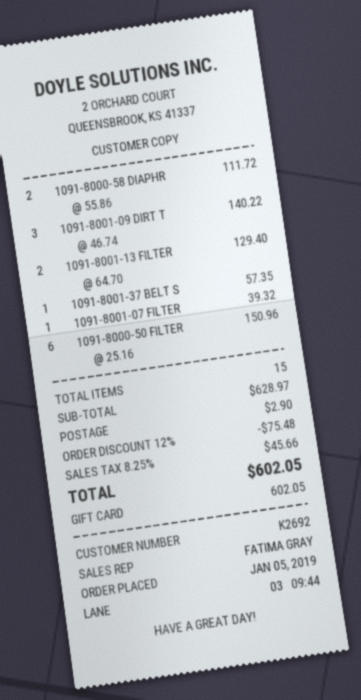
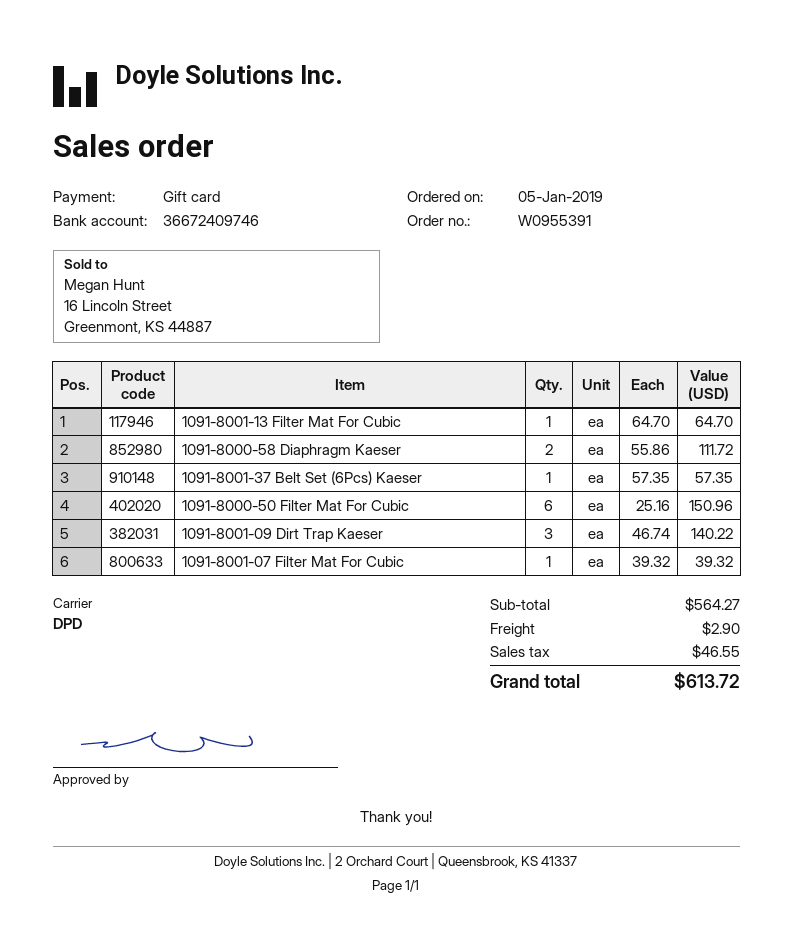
1091-8001-13 FILTER: 2 x 64.70 = 129.40 -> 1 x 64.70 = 64.70
subtotal: 628.97 -> 564.27
discount: 12% = 75.48 -> none
tax: 45.66 -> 46.55
total: 602.05 -> 613.72

